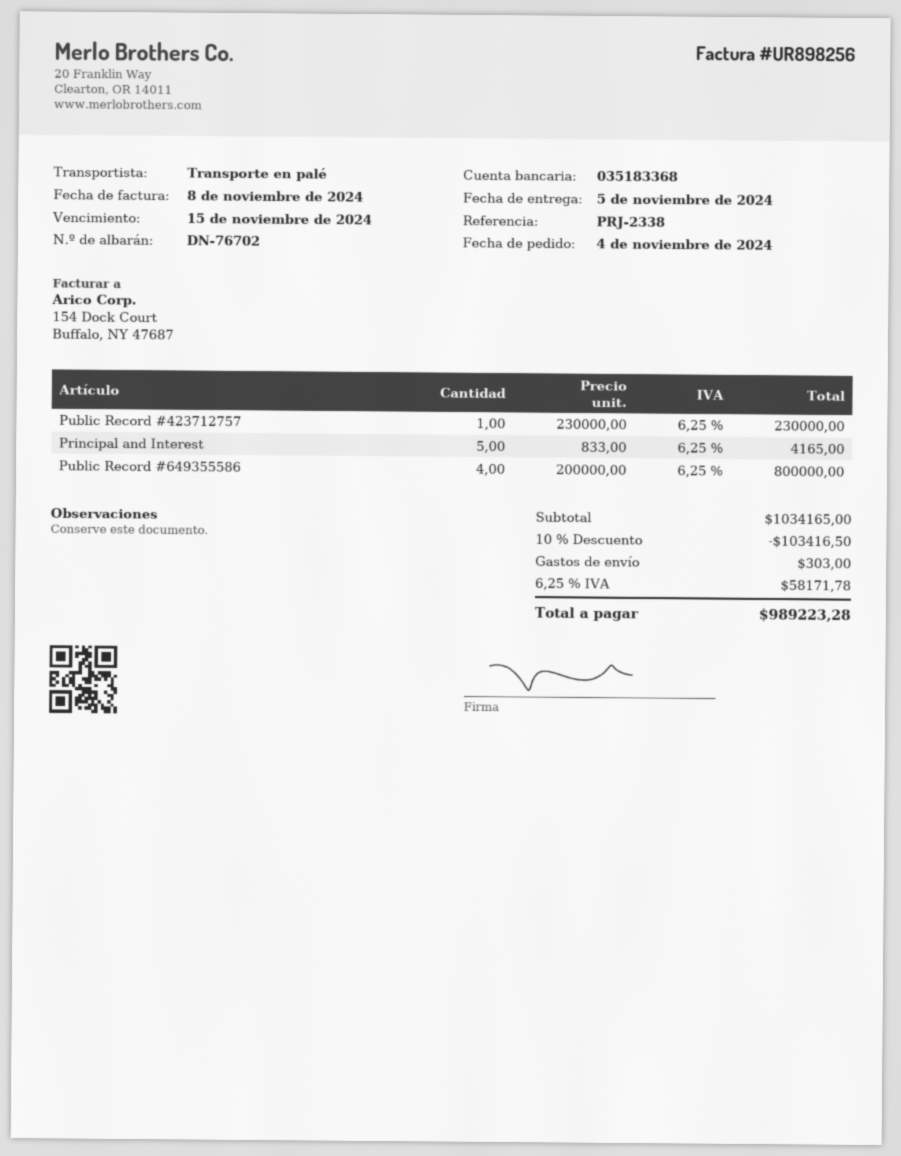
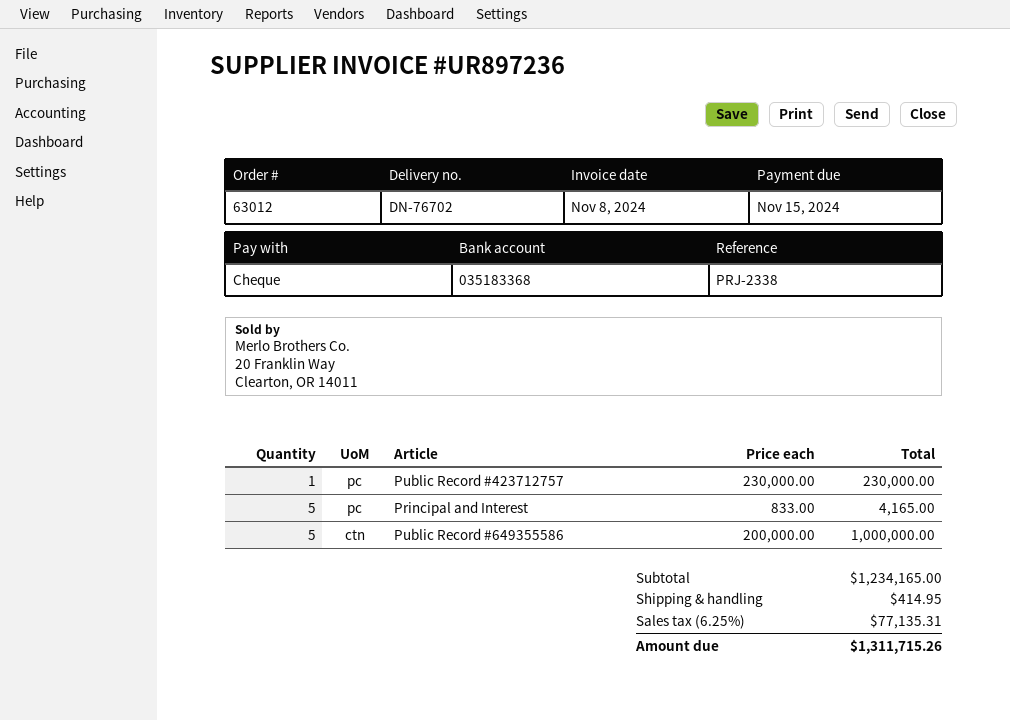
invoice number: UR898256 -> UR897236
Public Record #649355586: 4 x 200000.00 = 800000.00 -> 5 x 200000.00 = 1000000.00
subtotal: 1034165.00 -> 1234165.00
discount: 10% = 103416.50 -> none
shipping: 303.00 -> 414.95
tax: 6.25% = 58171.78 -> 6.25% = 77135.31
total: 989223.28 -> 1311715.26

